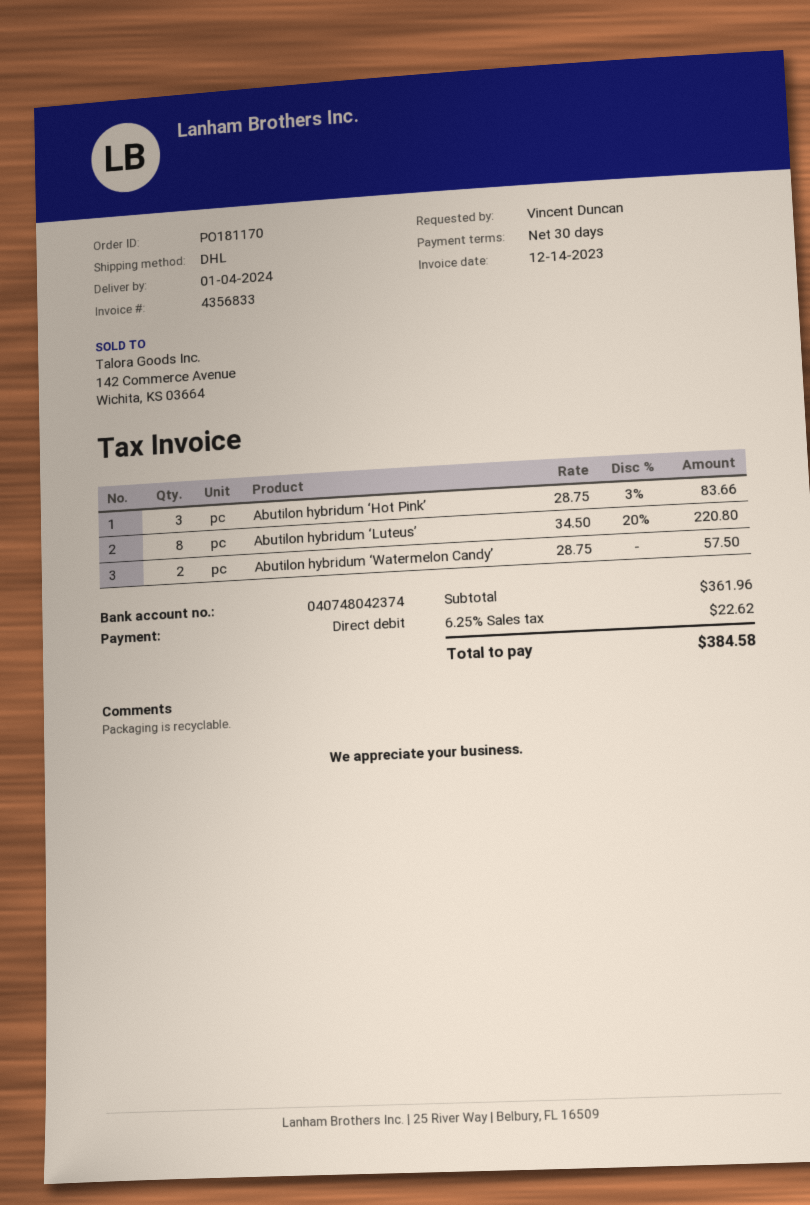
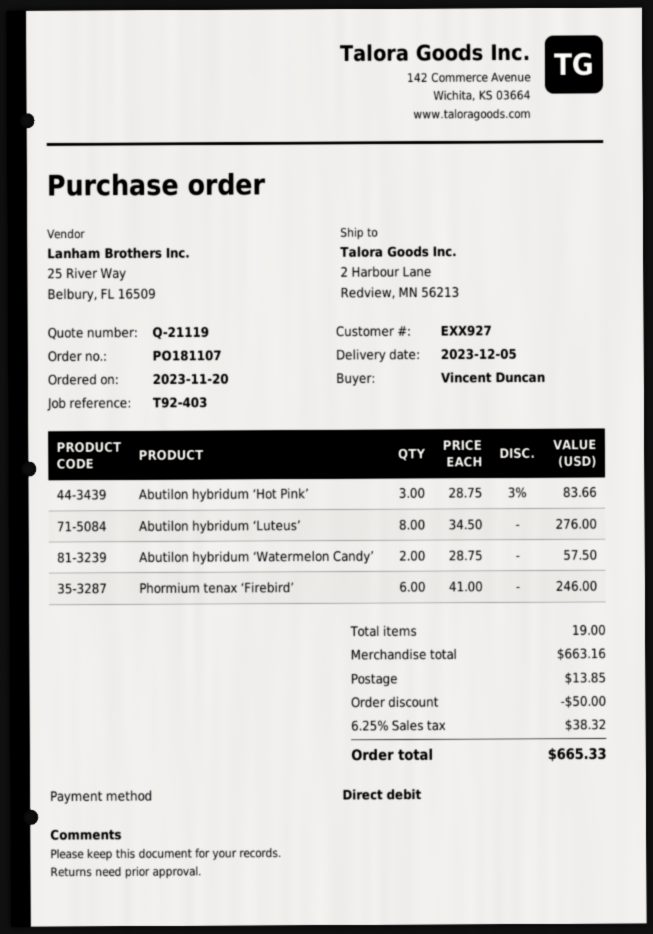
order number: PO181170 -> PO181107
delivery date: 2024-01-04 -> 2023-12-05
Abutilon hybridum ‘Luteus’: 8 x 34.50 - 20% = 220.80 -> 8 x 34.50 = 276.00
Phormium tenax ‘Firebird’: none -> 6 x 41.00 = 246.00
subtotal: 361.96 -> 663.16
discount: none -> 50.00
shipping: none -> 13.85
tax: 6.25% = 22.62 -> 6.25% = 38.32
total: 384.58 -> 665.33

